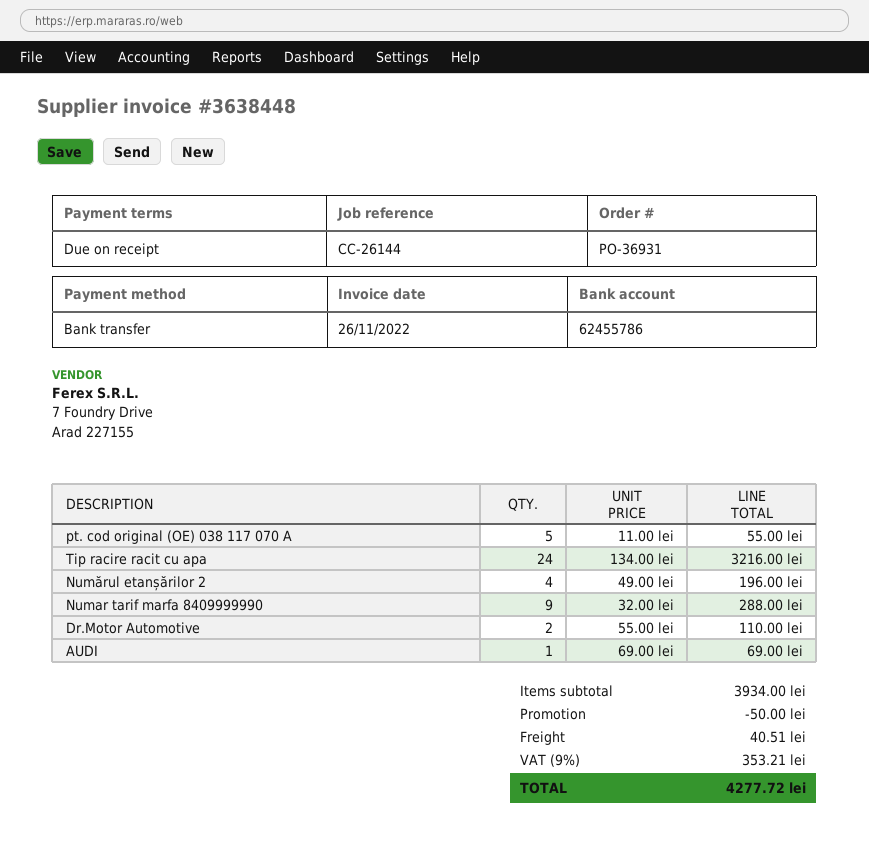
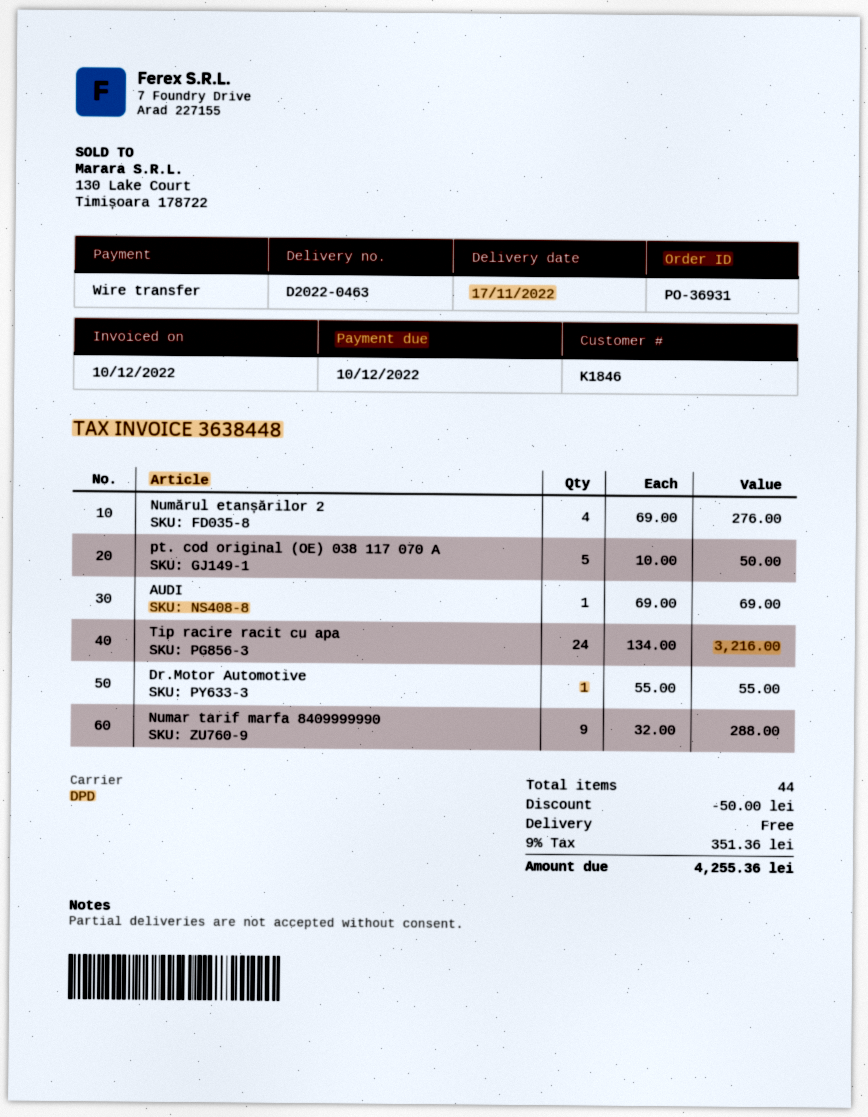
invoice date: 2022-11-26 -> 2022-12-10
pt. cod original (OE) 038 117 070 A: 5 x 11.00 = 55.00 -> 5 x 10.00 = 50.00
Numărul etanșărilor 2: 4 x 49.00 = 196.00 -> 4 x 69.00 = 276.00
Dr.Motor Automotive: 2 x 55.00 = 110.00 -> 1 x 55.00 = 55.00
shipping: 40.51 -> 0.00
tax: 9% = 353.21 -> 9% = 351.36
total: 4277.72 -> 4255.36

